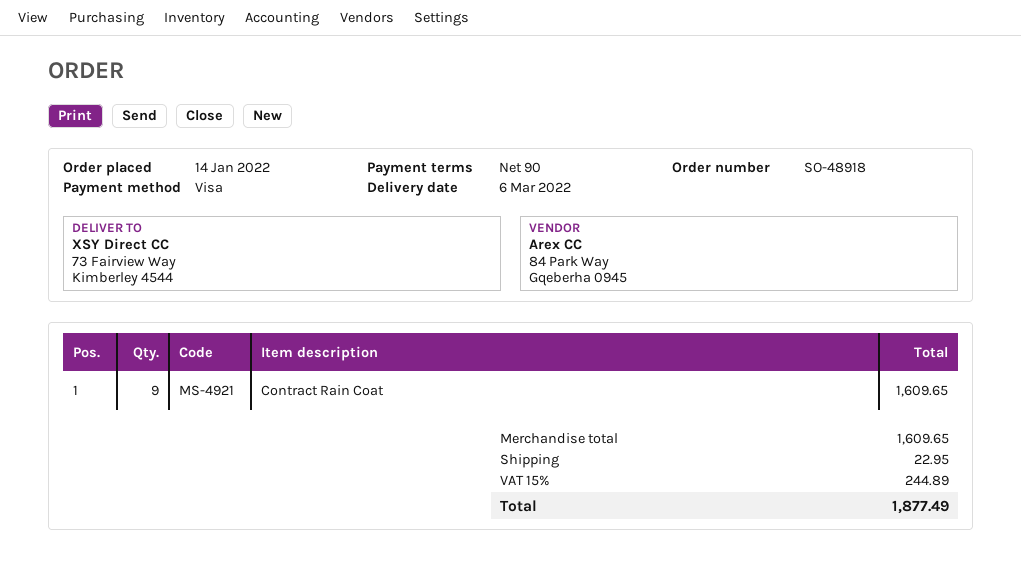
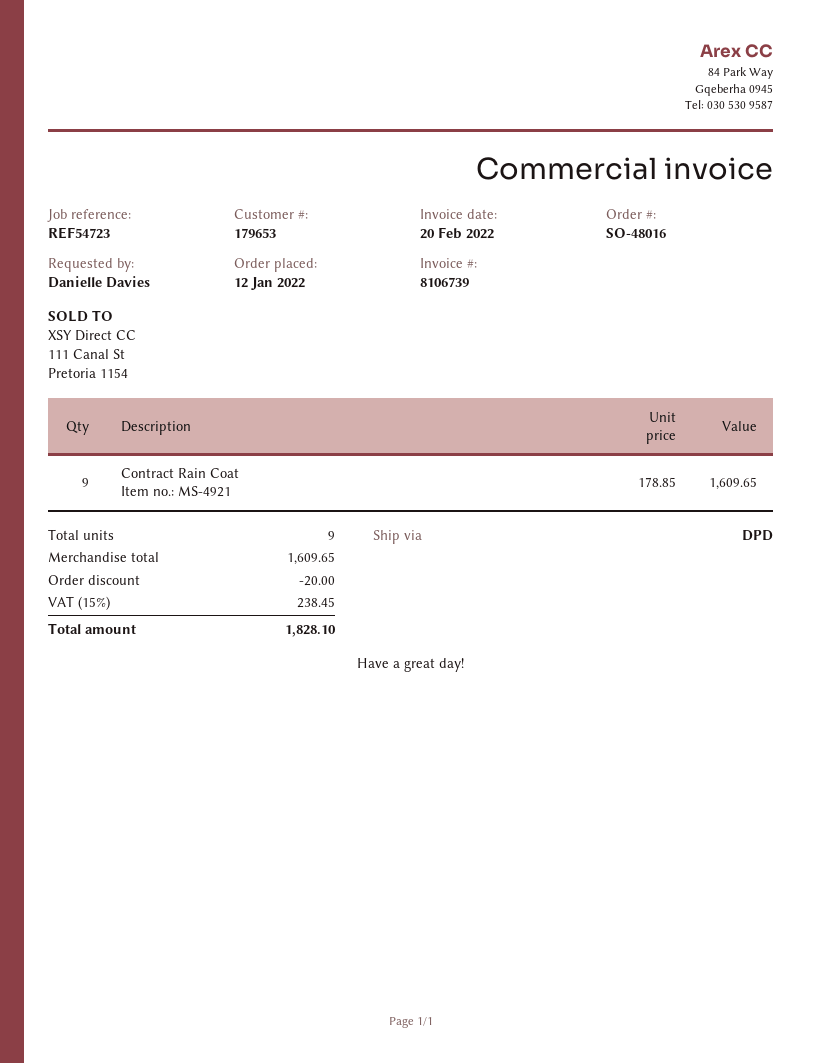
order number: SO-48918 -> SO-48016
order date: 2022-01-14 -> 2022-01-12
discount: none -> 20.00
shipping: 22.95 -> none
tax: 15% = 244.89 -> 15% = 238.45
total: 1877.49 -> 1828.10

